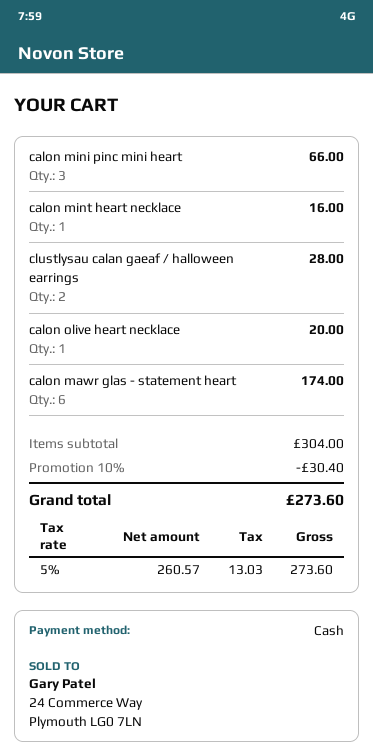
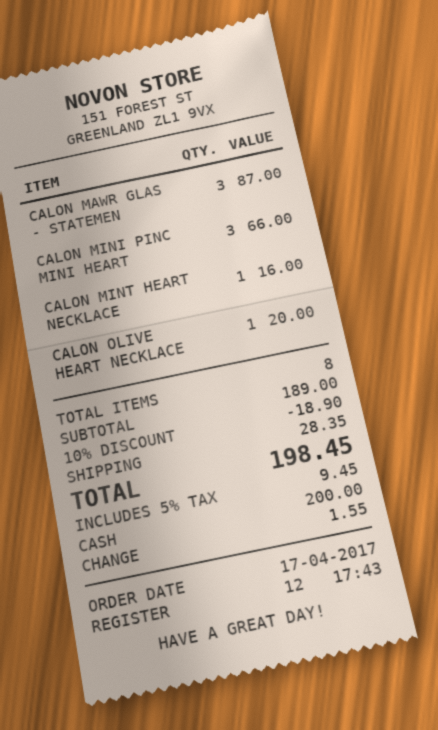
clustlysau calan gaeaf / halloween earrings: 2 for 28.00 -> none
calon mawr glas - statement heart: 6 for 174.00 -> 3 for 87.00
subtotal: 304.00 -> 189.00
discount: 10% = 30.40 -> 10% = 18.90
shipping: none -> 28.35
tax: 5% = 13.03 -> 5% = 9.45
total: 273.60 -> 198.45

